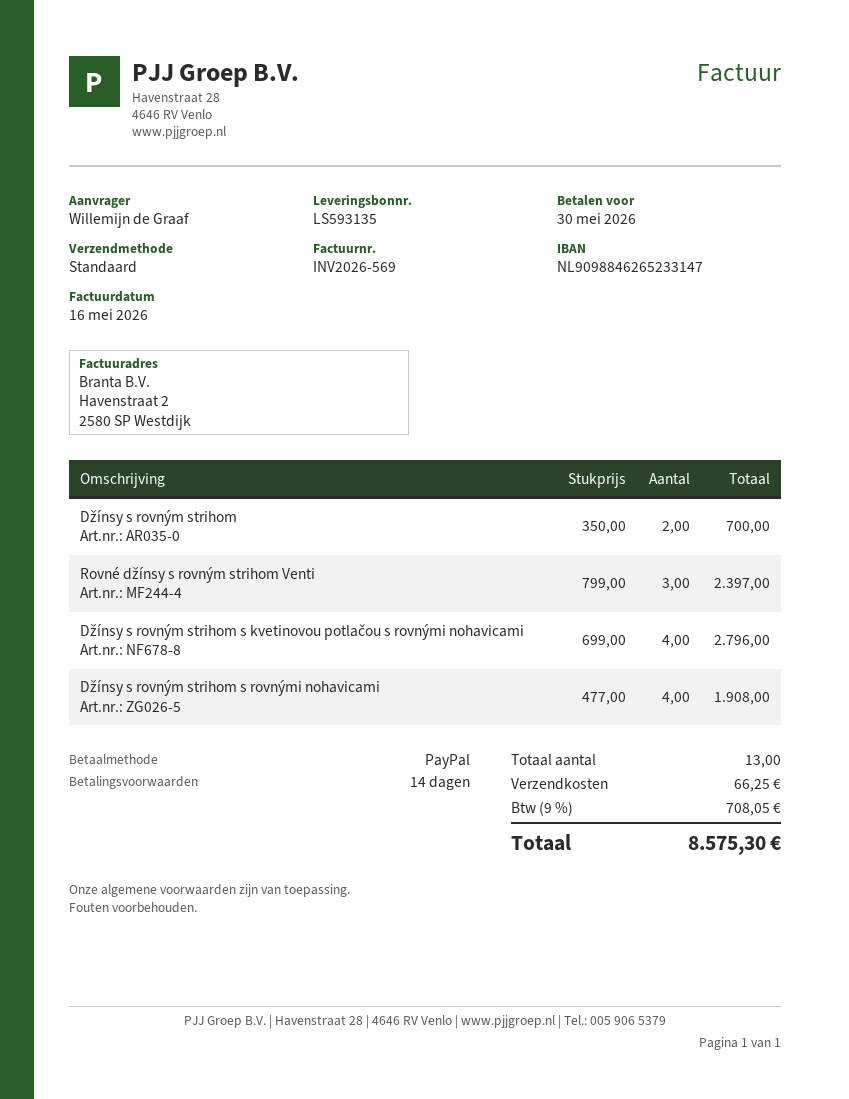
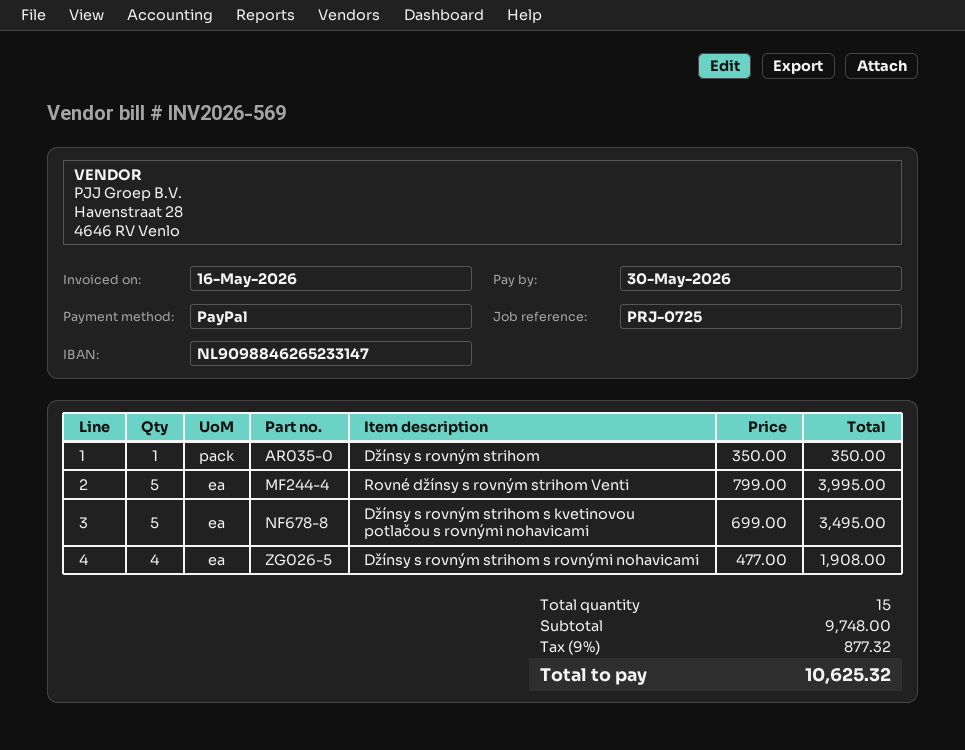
Džínsy s rovným strihom: 2 x 350.00 = 700.00 -> 1 x 350.00 = 350.00
Rovné džínsy s rovným strihom Venti: 3 x 799.00 = 2397.00 -> 5 x 799.00 = 3995.00
Džínsy s rovným strihom s kvetinovou potlačou s rovnými nohavicami: 4 x 699.00 = 2796.00 -> 5 x 699.00 = 3495.00
total quantity: 13 -> 15
shipping: 66.25 -> none
tax: 9% = 708.05 -> 9% = 877.32
total: 8575.30 -> 10625.32

